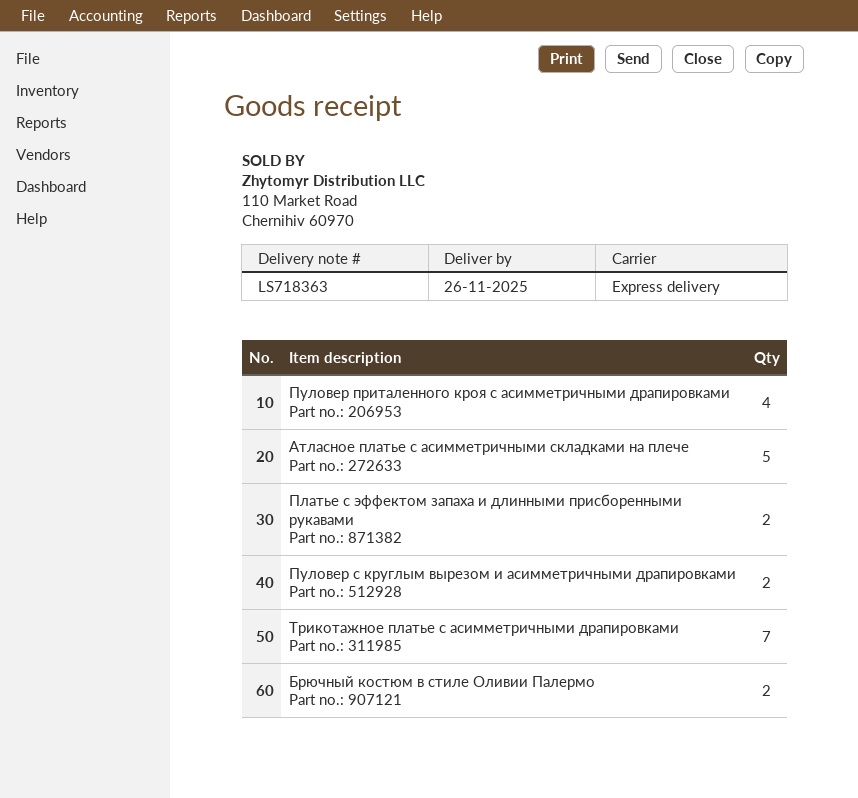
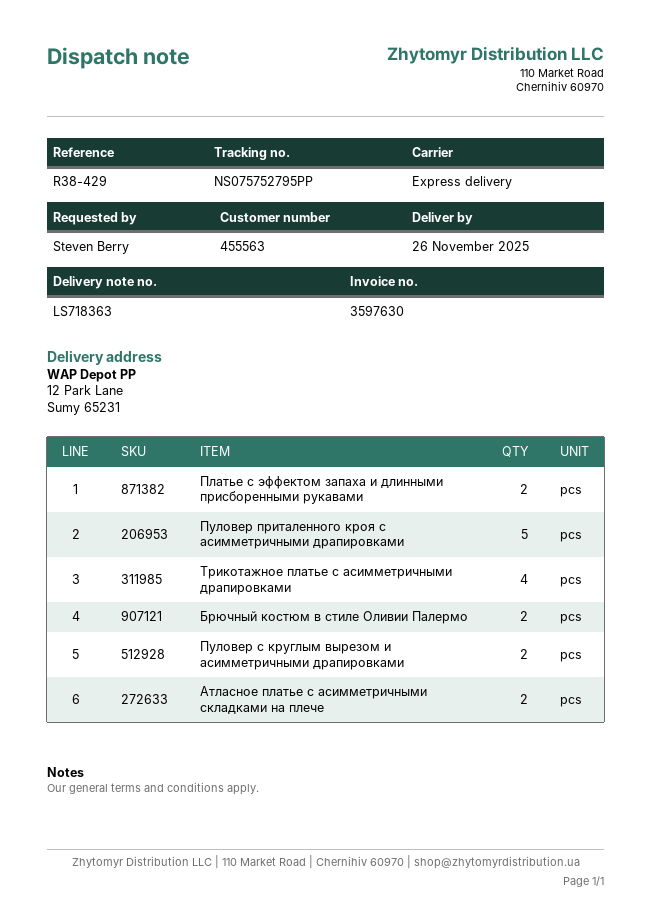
Пуловер приталенного кроя с асимметричными драпировками: 4 -> 5
Атласное платье с асимметричными складками на плече: 5 -> 2
Трикотажное платье с асимметричными драпировками: 7 -> 4

